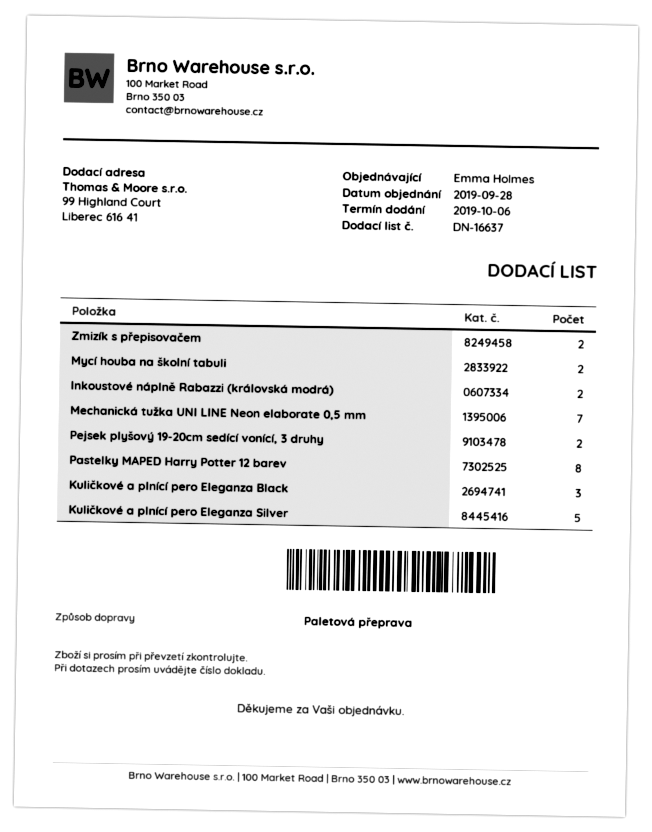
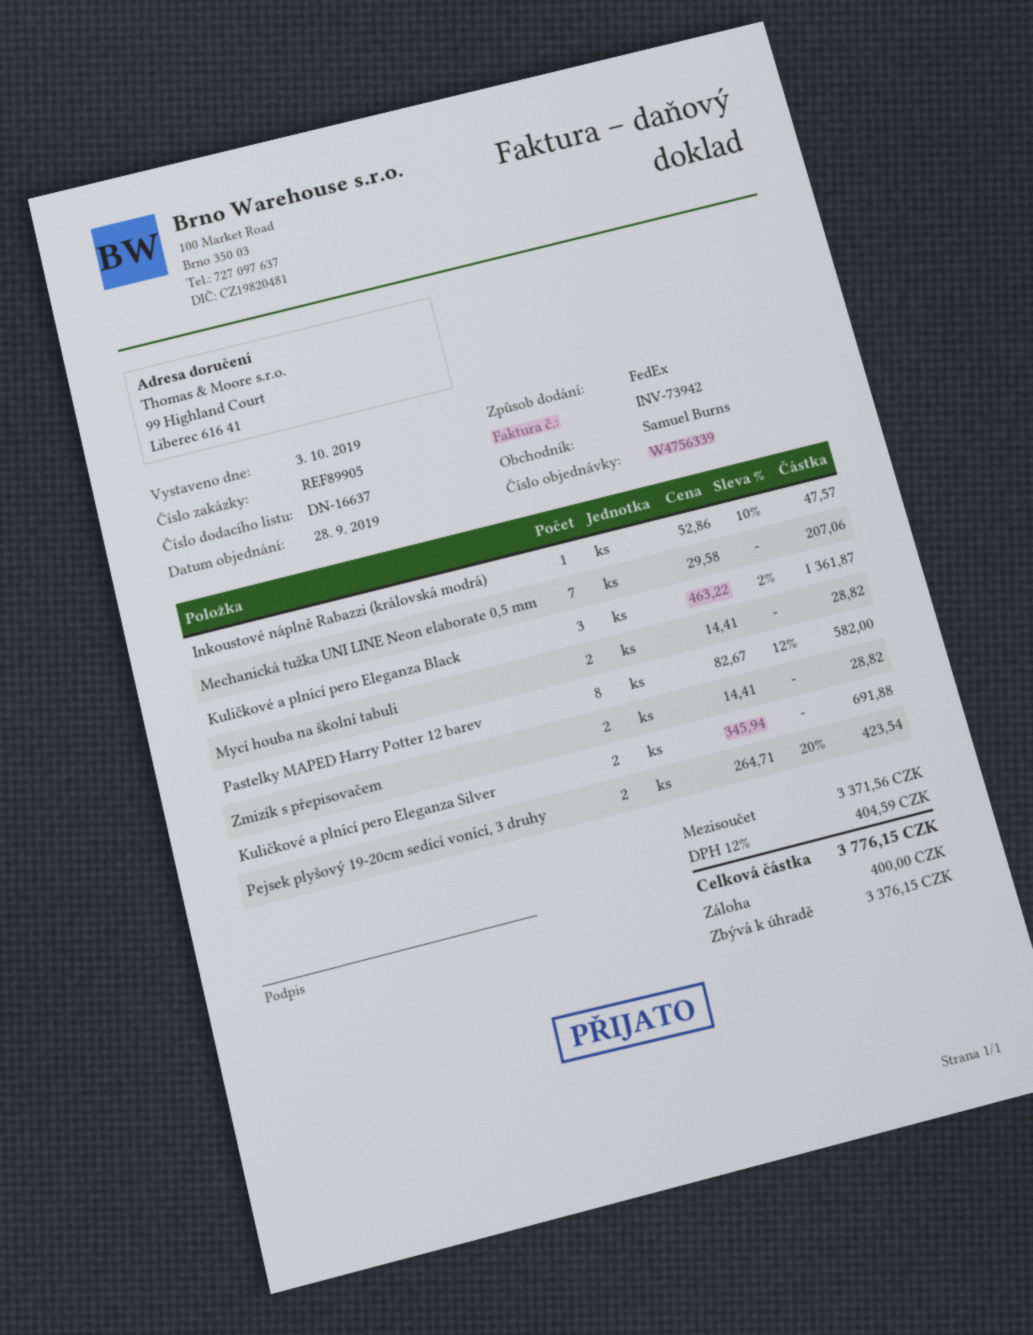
shipping method: pallet freight -> FedEx
Inkoustové náplně Rabazzi (královská modrá): 2 -> 1
Kuličkové a plnící pero Eleganza Silver: 5 -> 2

